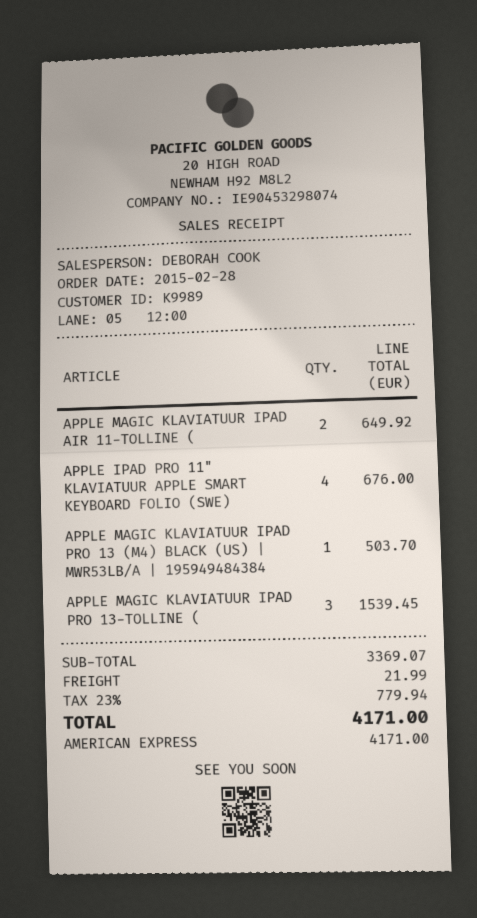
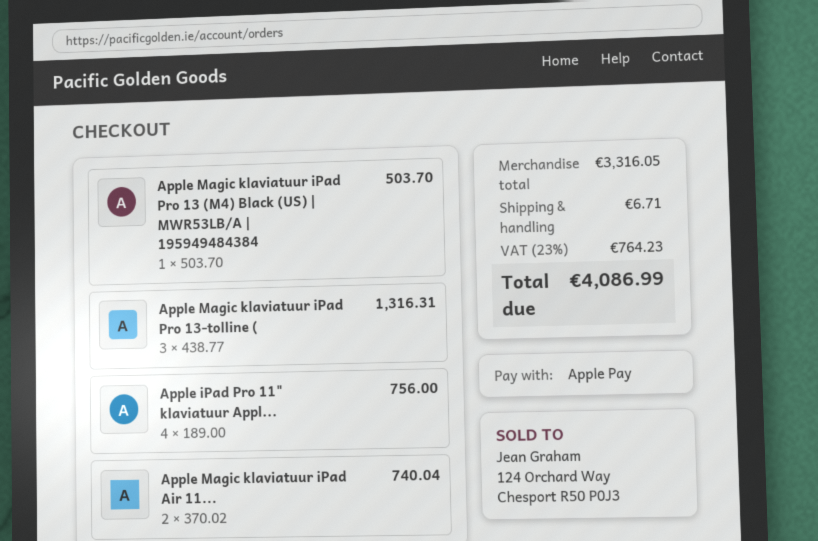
payment method: American Express -> Apple Pay
APPLE MAGIC KLAVIATUUR IPAD AIR 11-TOLLINE (: 2 for 649.92 -> 2 for 740.04
APPLE IPAD PRO 11" KLAVIATUUR APPLE SMART KEYBOARD FOLIO (SWE): 4 for 676.00 -> 4 for 756.00
APPLE MAGIC KLAVIATUUR IPAD PRO 13-TOLLINE (: 3 for 1539.45 -> 3 for 1316.31
subtotal: 3369.07 -> 3316.05
shipping: 21.99 -> 6.71
tax: 23% = 779.94 -> 23% = 764.23
total: 4171.00 -> 4086.99

